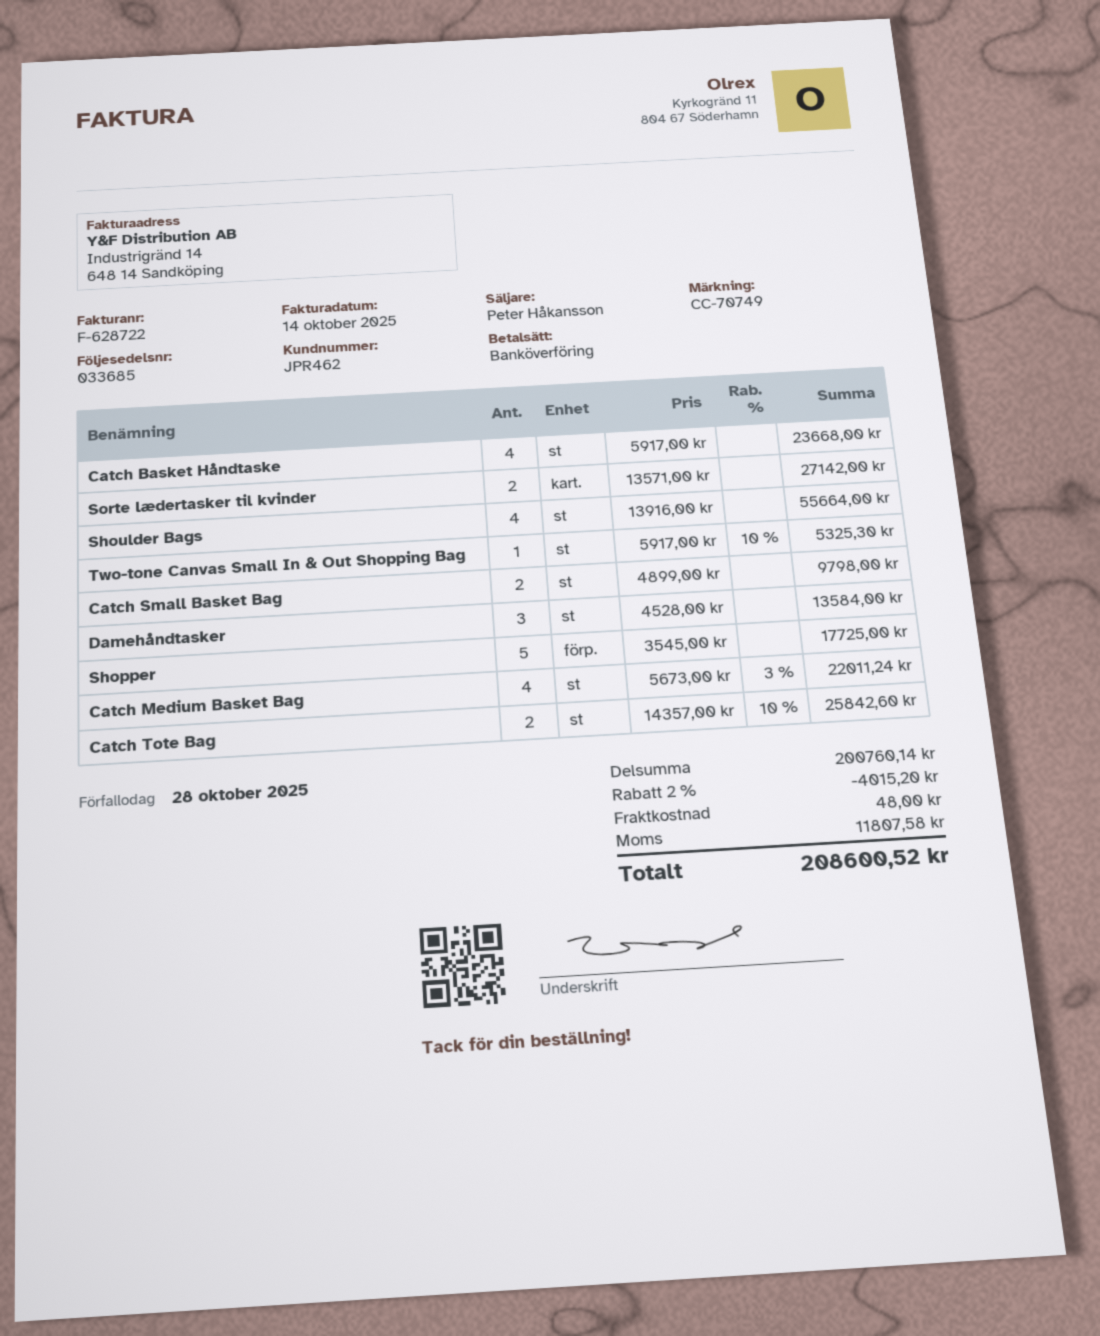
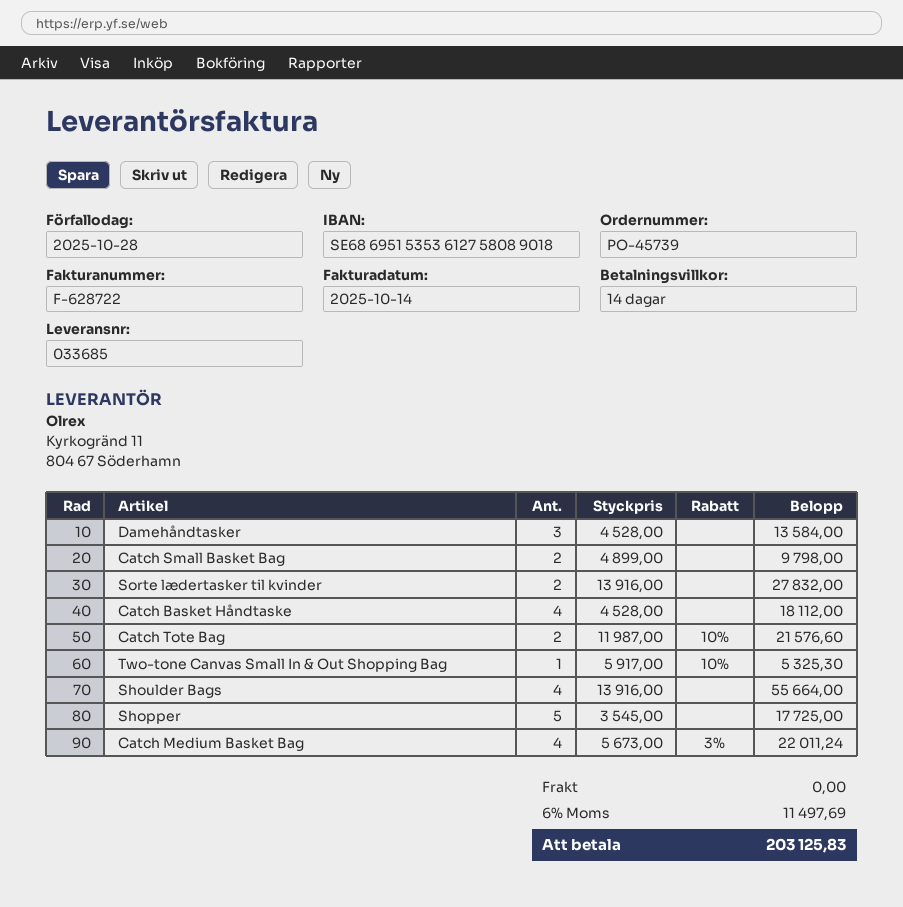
Catch Basket Håndtaske: 4 x 5917.00 = 23668.00 -> 4 x 4528.00 = 18112.00
Sorte lædertasker til kvinder: 2 x 13571.00 = 27142.00 -> 2 x 13916.00 = 27832.00
Catch Tote Bag: 2 x 14357.00 - 10% = 25842.60 -> 2 x 11987.00 - 10% = 21576.60
discount: 2% = 4015.20 -> none
shipping: 48.00 -> 0.00
tax: 11807.58 -> 11497.69
total: 208600.52 -> 203125.83

